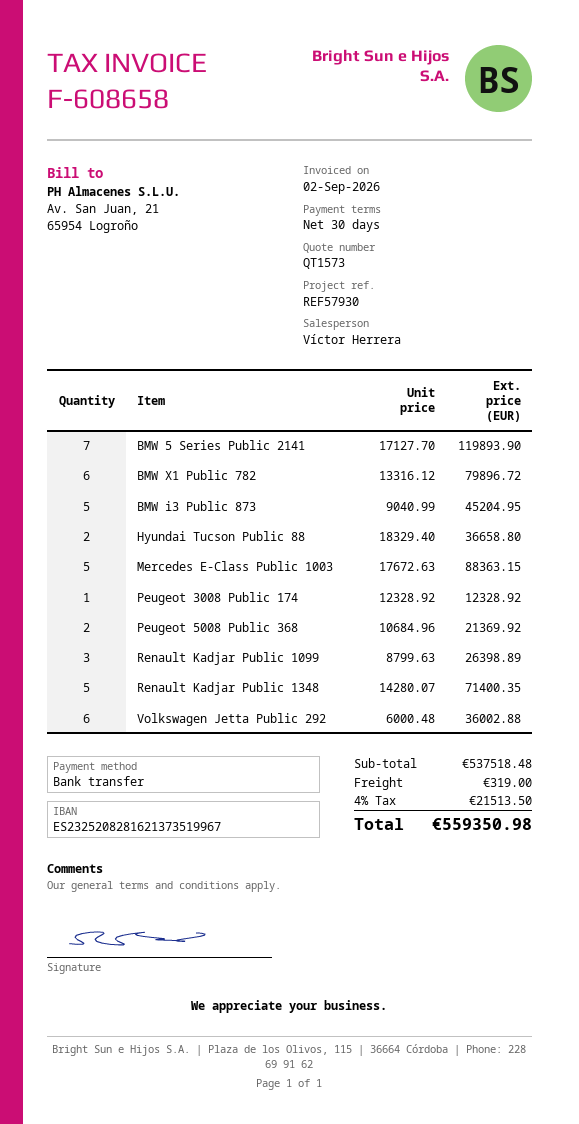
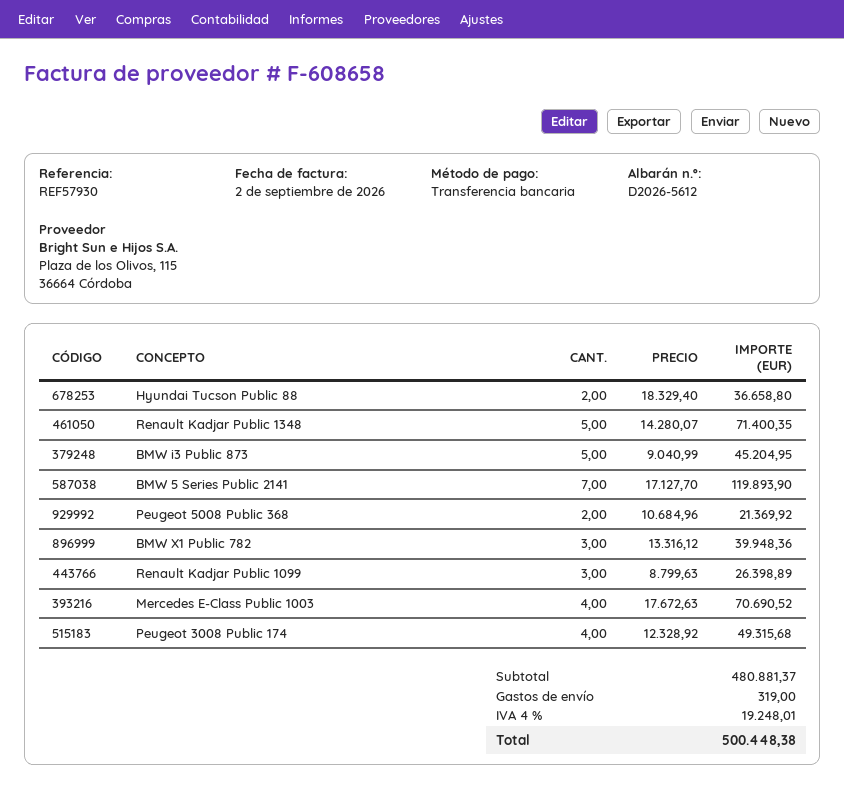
BMW X1 Public 782: 6 x 13316.12 = 79896.72 -> 3 x 13316.12 = 39948.36
Mercedes E-Class Public 1003: 5 x 17672.63 = 88363.15 -> 4 x 17672.63 = 70690.52
Peugeot 3008 Public 174: 1 x 12328.92 = 12328.92 -> 4 x 12328.92 = 49315.68
Volkswagen Jetta Public 292: 6 x 6000.48 = 36002.88 -> none
subtotal: 537518.48 -> 480881.37
tax: 4% = 21513.50 -> 4% = 19248.01
total: 559350.98 -> 500448.38

